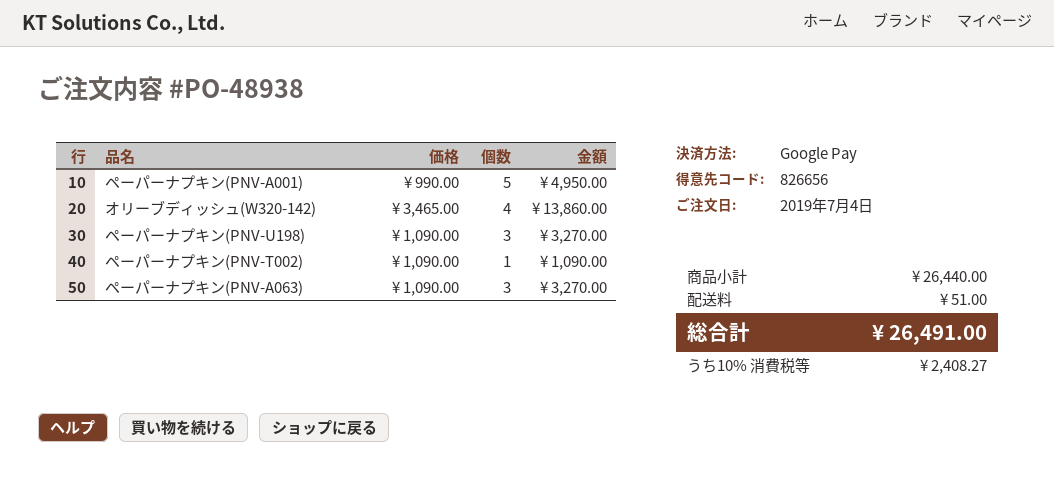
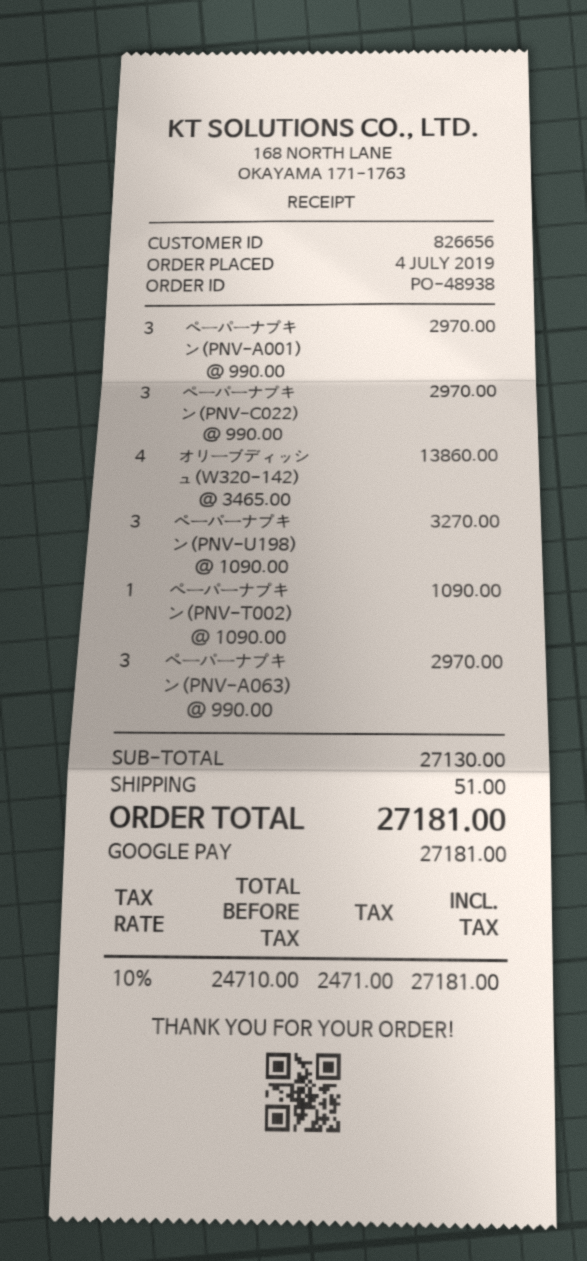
ペーパーナプキン(PNV-A001): 5 x 990.00 = 4950.00 -> 3 x 990.00 = 2970.00
ペーパーナプキン(PNV-A063): 3 x 1090.00 = 3270.00 -> 3 x 990.00 = 2970.00
ペーパーナプキン(PNV-C022): none -> 3 x 990.00 = 2970.00
subtotal: 26440.00 -> 27130.00
tax: 10% = 2408.27 -> 10% = 2471.00
total: 26491.00 -> 27181.00

